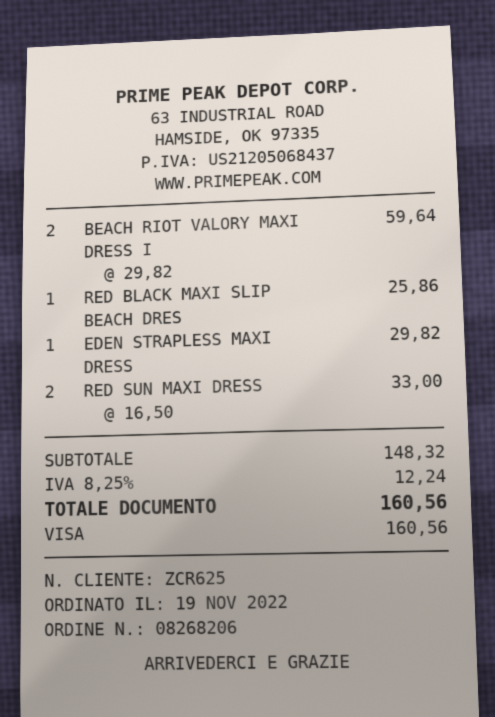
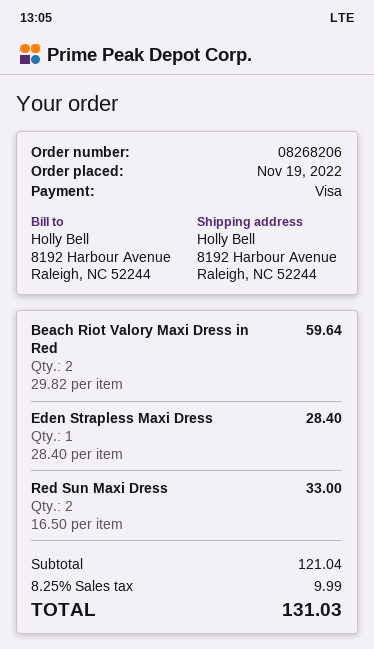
RED BLACK MAXI SLIP BEACH DRES: 1 x 25.86 = 25.86 -> none
EDEN STRAPLESS MAXI DRESS: 1 x 29.82 = 29.82 -> 1 x 28.40 = 28.40
subtotal: 148.32 -> 121.04
tax: 8.25% = 12.24 -> 8.25% = 9.99
total: 160.56 -> 131.03

